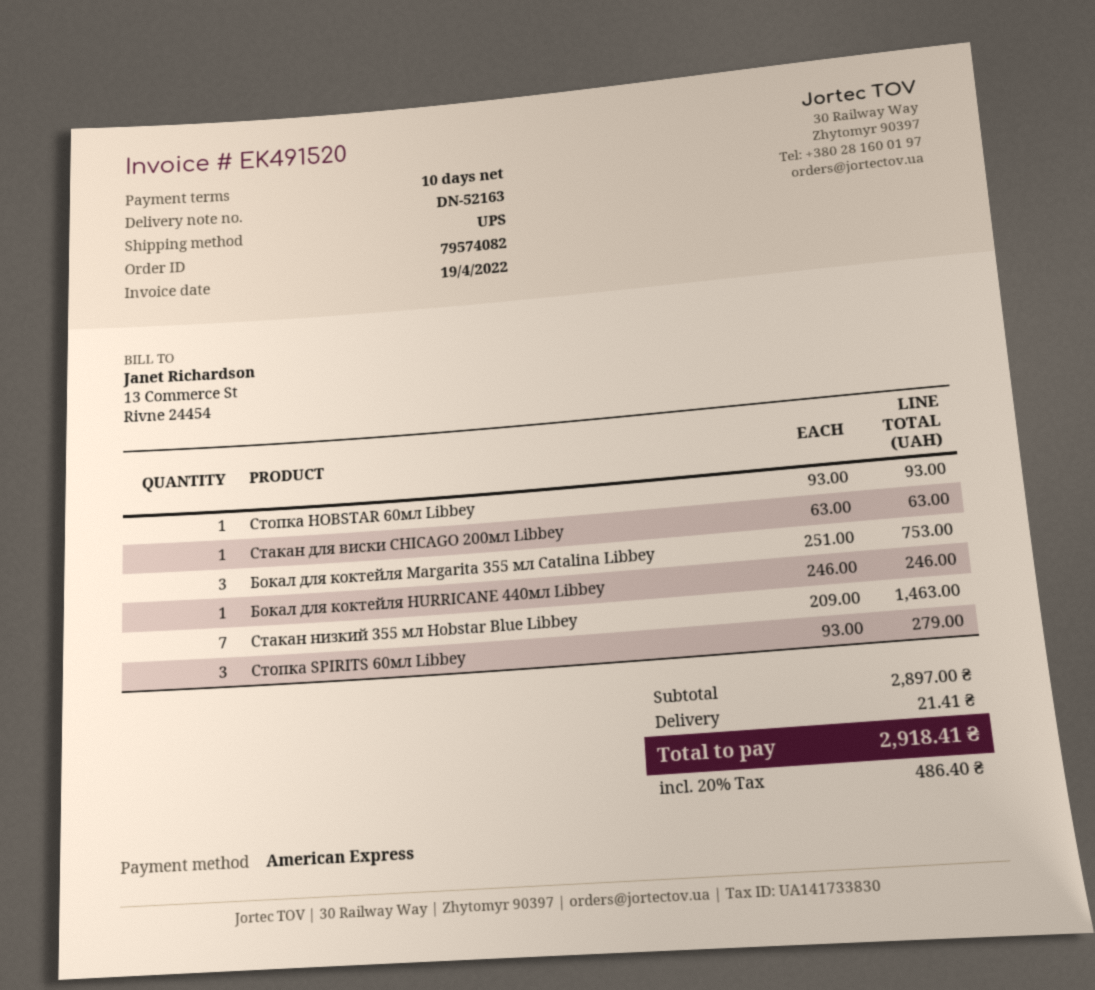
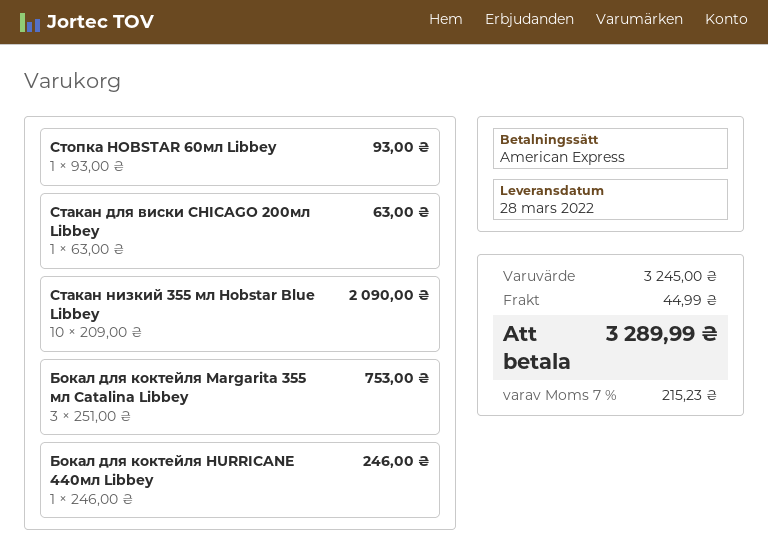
Стакан низкий 355 мл Hobstar Blue Libbey: 7 x 209.00 = 1463.00 -> 10 x 209.00 = 2090.00
Стопка SPIRITS 60мл Libbey: 3 x 93.00 = 279.00 -> none
subtotal: 2897.00 -> 3245.00
shipping: 21.41 -> 44.99
tax: 20% = 486.40 -> 7% = 215.23
total: 2918.41 -> 3289.99

